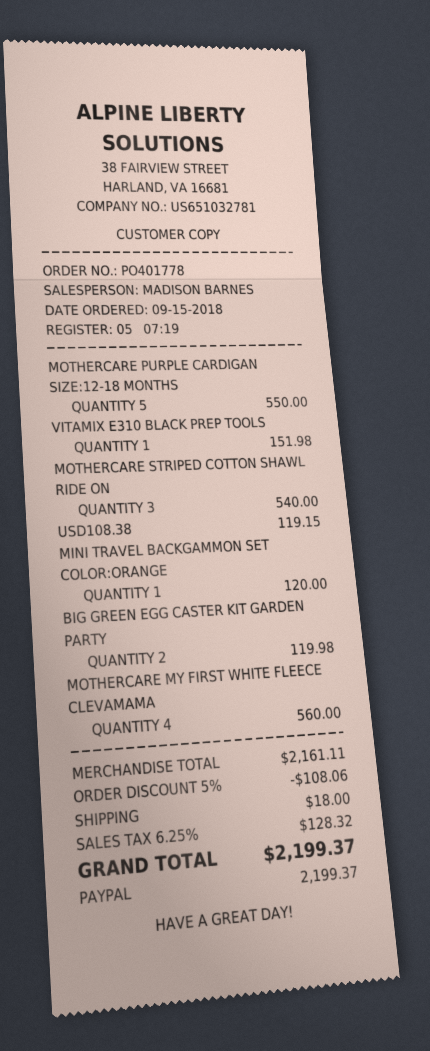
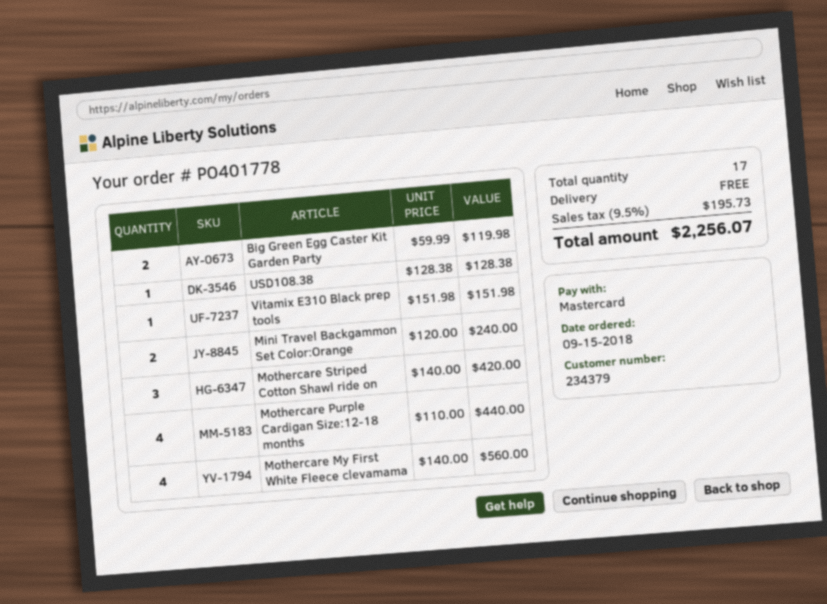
payment method: PayPal -> Mastercard
MOTHERCARE PURPLE CARDIGAN SIZE:12-18 MONTHS: 5 for 550.00 -> 4 for 440.00
MOTHERCARE STRIPED COTTON SHAWL RIDE ON: 3 for 540.00 -> 3 for 420.00
USD108.38: 1 for 119.15 -> 1 for 128.38
MINI TRAVEL BACKGAMMON SET COLOR:ORANGE: 1 for 120.00 -> 2 for 240.00
discount: 5% = 108.06 -> none
shipping: 18.00 -> 0.00
tax: 6.25% = 128.32 -> 9.5% = 195.73
total: 2199.37 -> 2256.07

